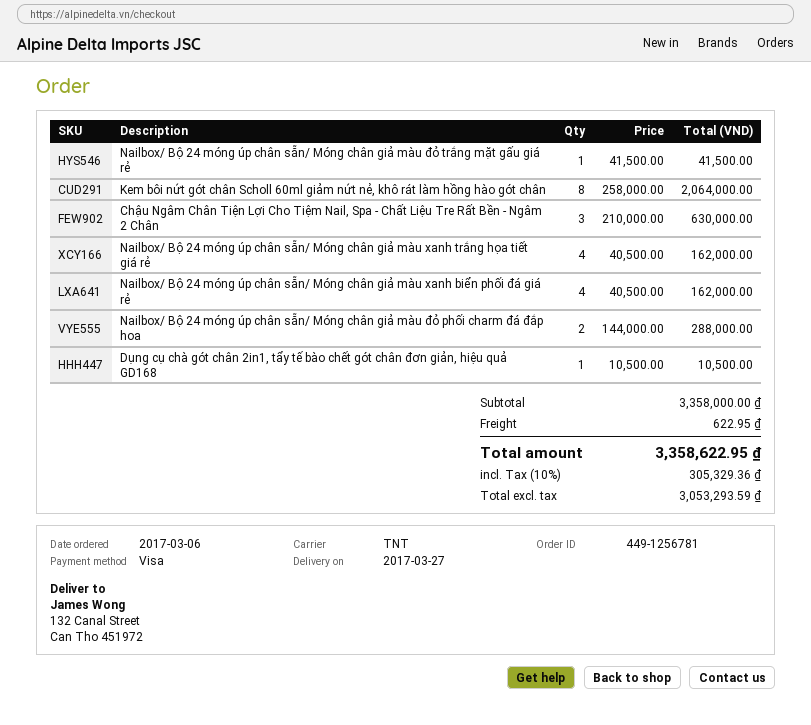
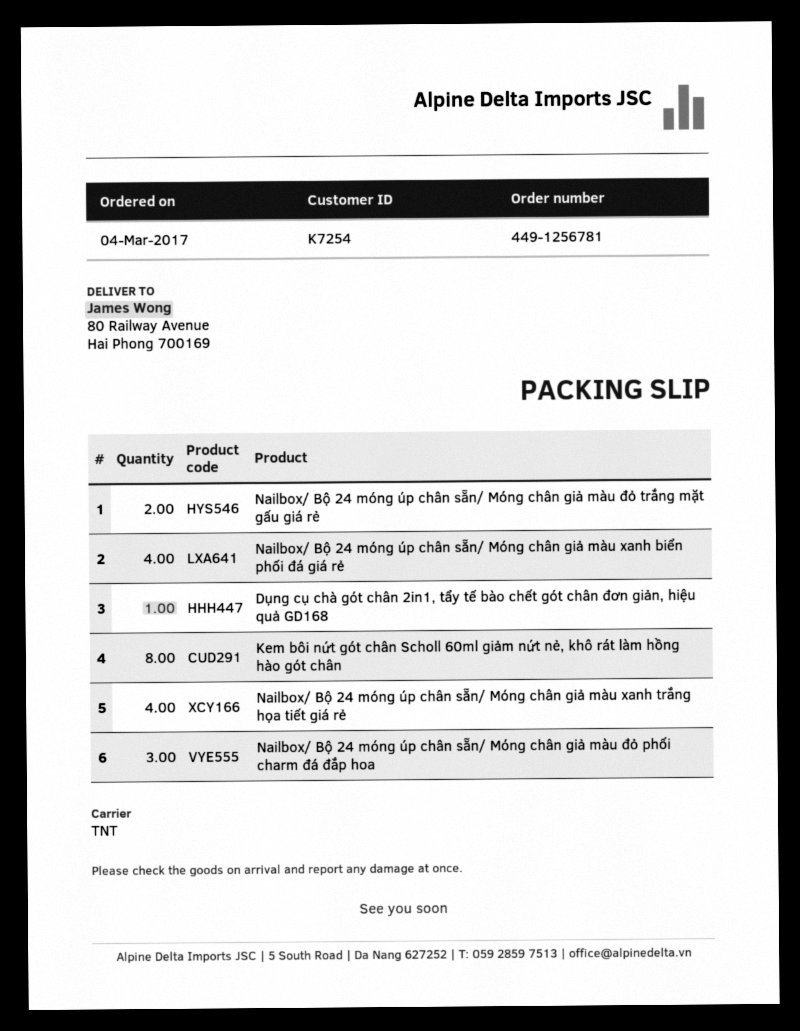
order date: 2017-03-06 -> 2017-03-04
ship to: 132 Canal Street, Can Tho 451972 -> 80 Railway Avenue, Hai Phong 700169
Nailbox/ Bộ 24 móng úp chân sẵn/ Móng chân giả màu đỏ trắng mặt gấu giá rẻ: 1 -> 2
Chậu Ngâm Chân Tiện Lợi Cho Tiệm Nail, Spa - Chất Liệu Tre Rất Bền - Ngâm 2 Chân: 3 -> none
Nailbox/ Bộ 24 móng úp chân sẵn/ Móng chân giả màu đỏ phối charm đá đắp hoa: 2 -> 3

